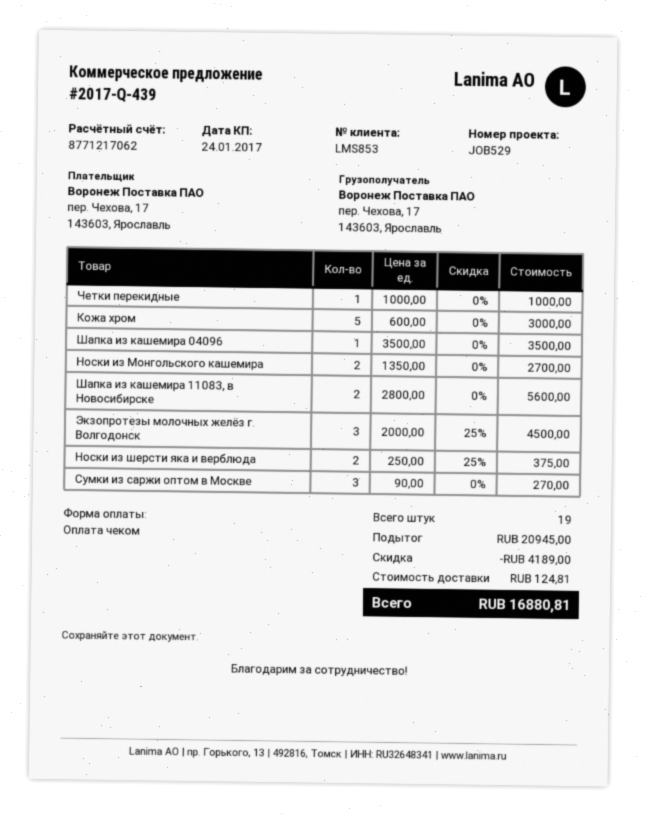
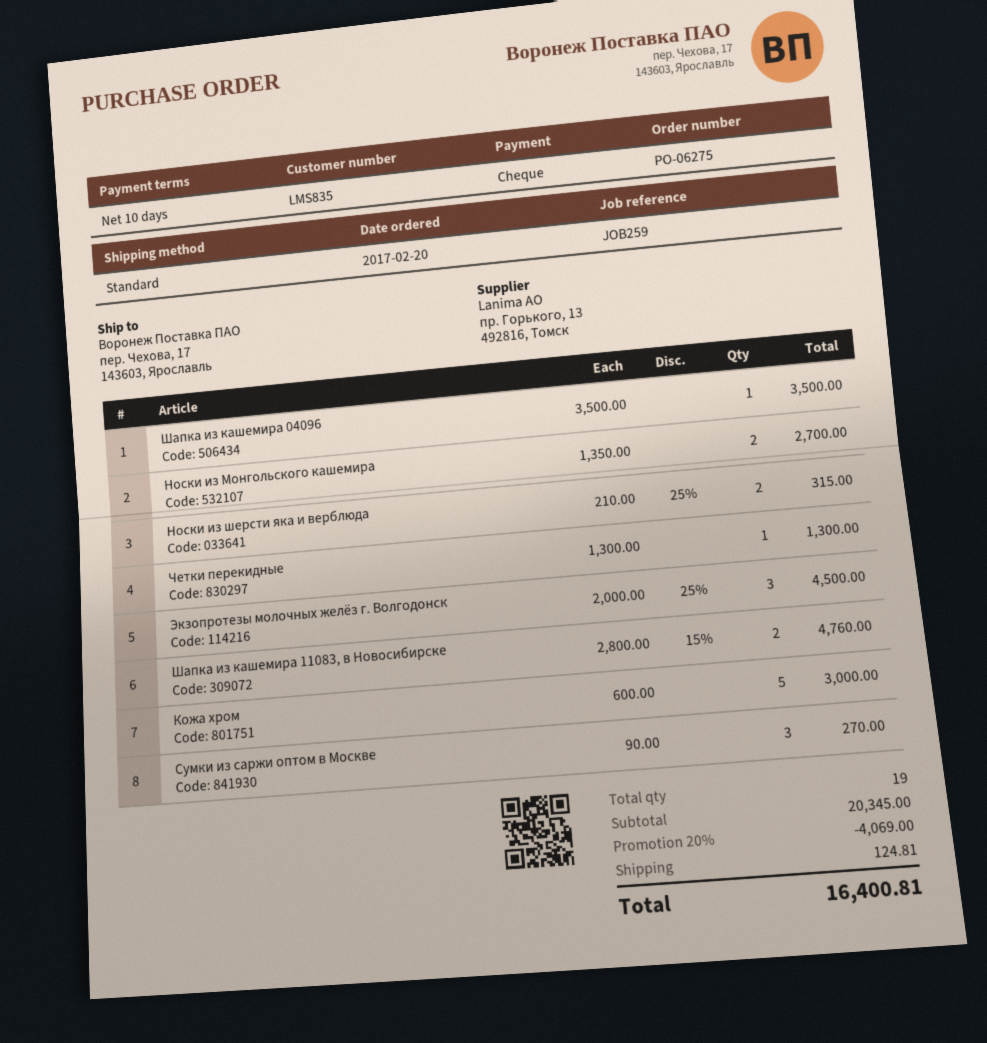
customer number: LMS853 -> LMS835
reference: JOB529 -> JOB259
Четки перекидные: 1 x 1000.00 = 1000.00 -> 1 x 1300.00 = 1300.00
Шапка из кашемира 11083, в Новосибирске: 2 x 2800.00 = 5600.00 -> 2 x 2800.00 - 15% = 4760.00
Носки из шерсти яка и верблюда: 2 x 250.00 - 25% = 375.00 -> 2 x 210.00 - 25% = 315.00
subtotal: 20945.00 -> 20345.00
discount: 4189.00 -> 4069.00
total: 16880.81 -> 16400.81

